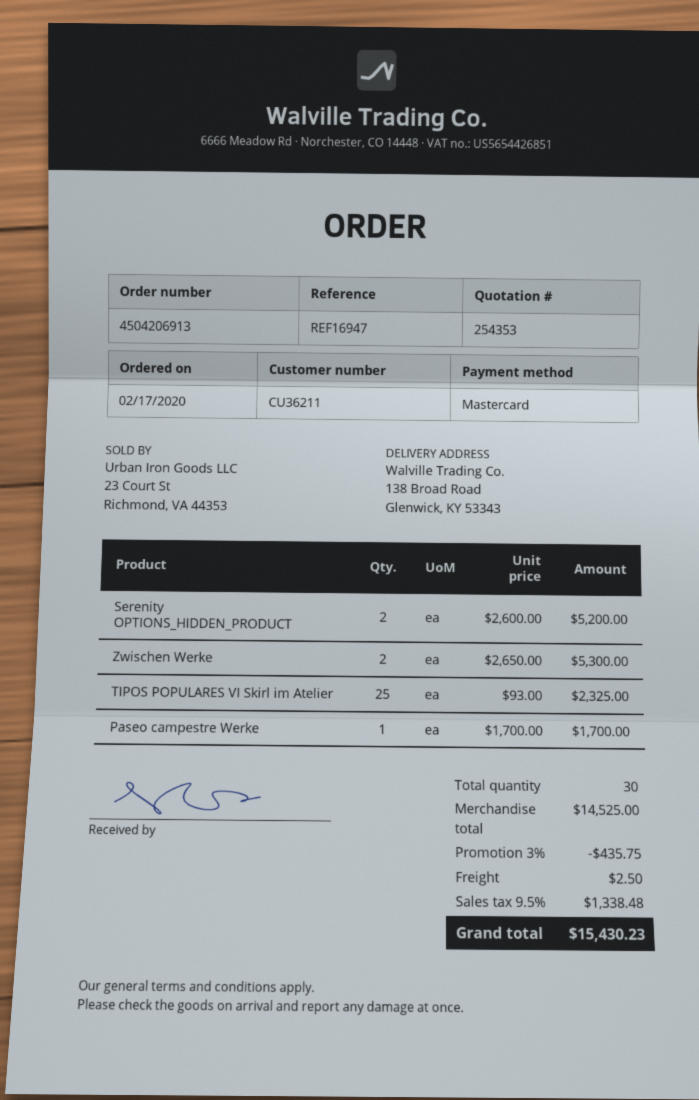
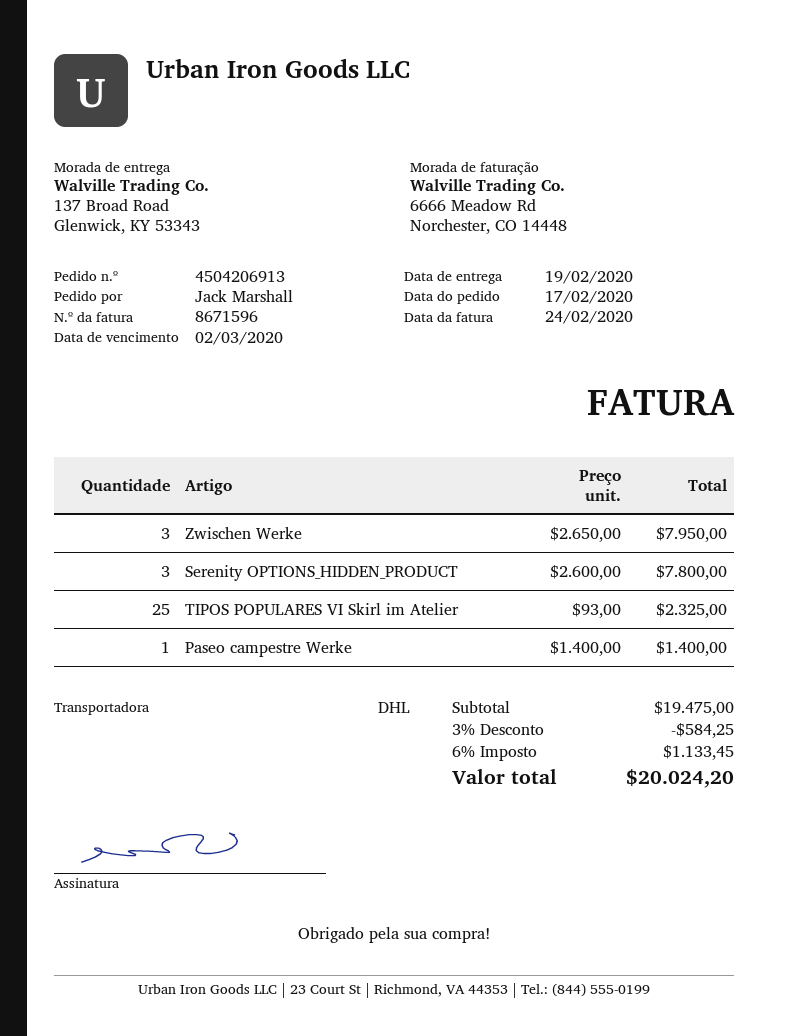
ship to: 138 Broad Road, Glenwick, KY 53343 -> 137 Broad Road, Glenwick, KY 53343
Serenity OPTIONS_HIDDEN_PRODUCT: 2 x 2600.00 = 5200.00 -> 3 x 2600.00 = 7800.00
Zwischen Werke: 2 x 2650.00 = 5300.00 -> 3 x 2650.00 = 7950.00
Paseo campestre Werke: 1 x 1700.00 = 1700.00 -> 1 x 1400.00 = 1400.00
subtotal: 14525.00 -> 19475.00
discount: 3% = 435.75 -> 3% = 584.25
shipping: 2.50 -> none
tax: 9.5% = 1338.48 -> 6% = 1133.45
total: 15430.23 -> 20024.20

